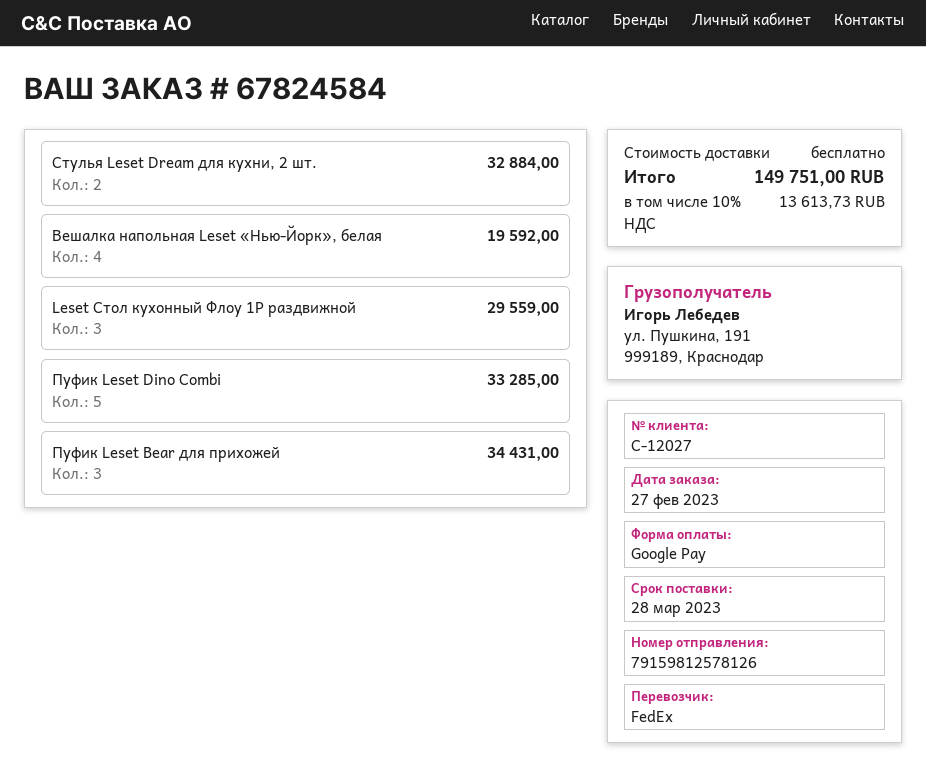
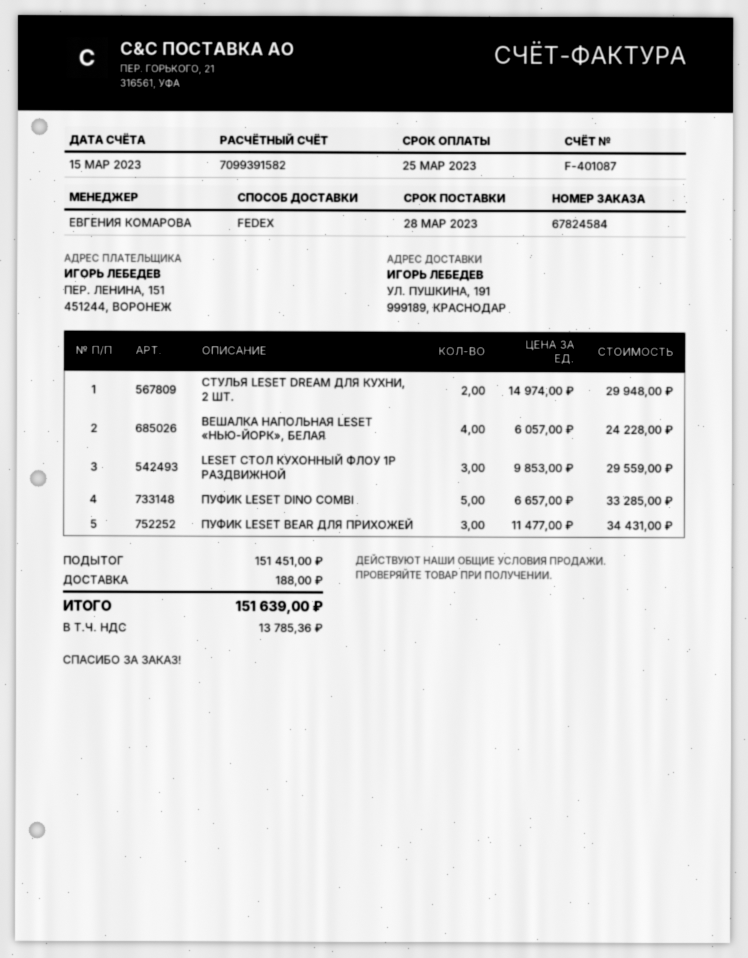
Стулья Leset Dream для кухни, 2 шт.: 2 for 32884.00 -> 2 for 29948.00
Вешалка напольная Leset «Нью-Йорк», белая: 4 for 19592.00 -> 4 for 24228.00
shipping: 0.00 -> 188.00
tax: 13613.73 -> 13785.36
total: 149751.00 -> 151639.00

